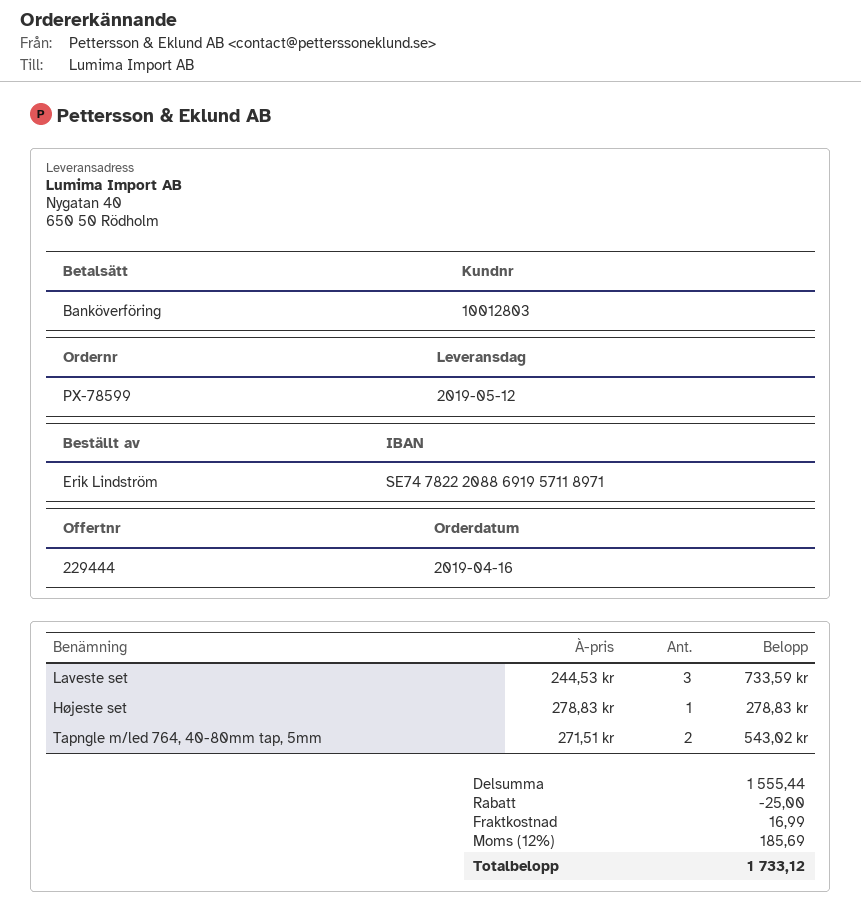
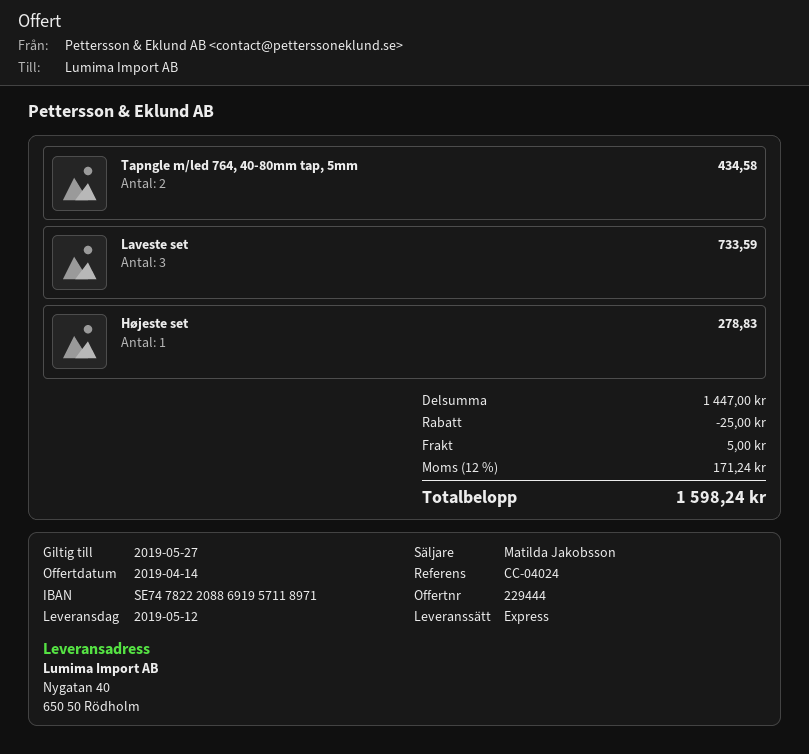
Tapngle m/led 764, 40-80mm tap, 5mm: 2 for 543.02 -> 2 for 434.58
subtotal: 1555.44 -> 1447.00
shipping: 16.99 -> 5.00
tax: 12% = 185.69 -> 12% = 171.24
total: 1733.12 -> 1598.24

